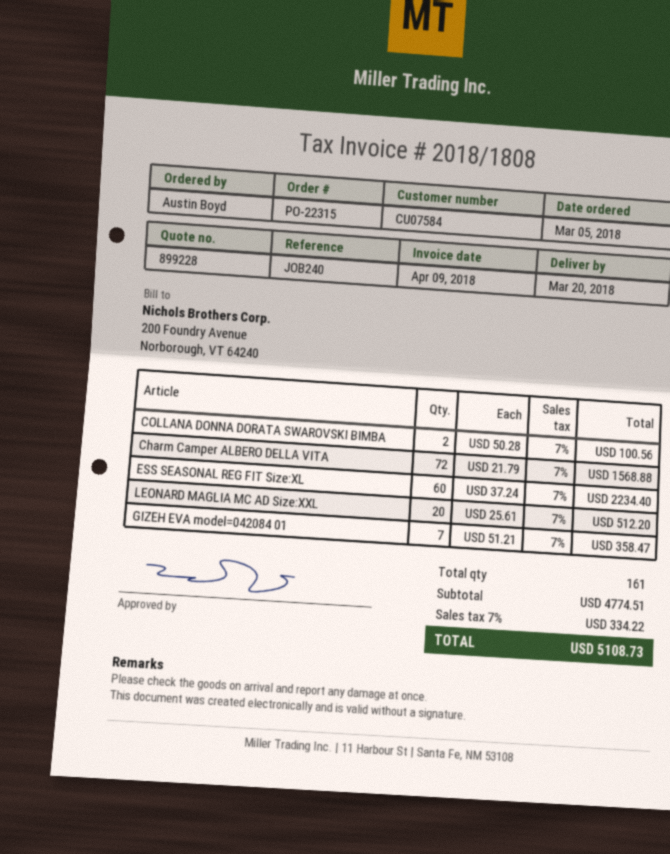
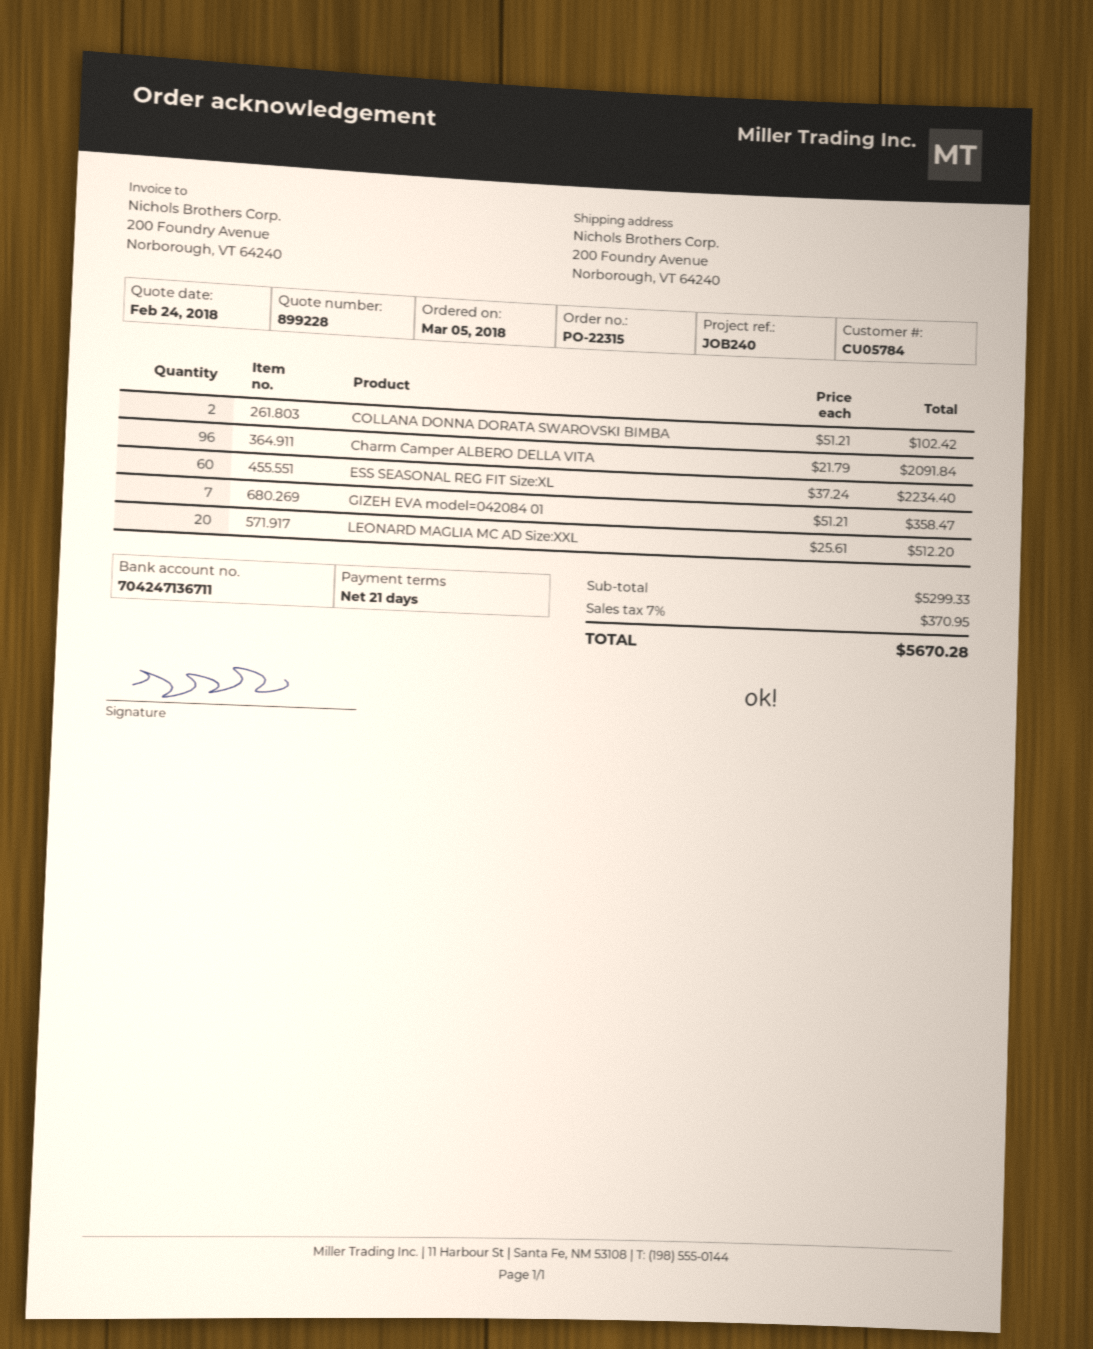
customer number: CU07584 -> CU05784
COLLANA DONNA DORATA SWAROVSKI BIMBA: 2 x 50.28 = 100.56 -> 2 x 51.21 = 102.42
Charm Camper ALBERO DELLA VITA: 72 x 21.79 = 1568.88 -> 96 x 21.79 = 2091.84
subtotal: 4774.51 -> 5299.33
tax: 7% = 334.22 -> 7% = 370.95
total: 5108.73 -> 5670.28

